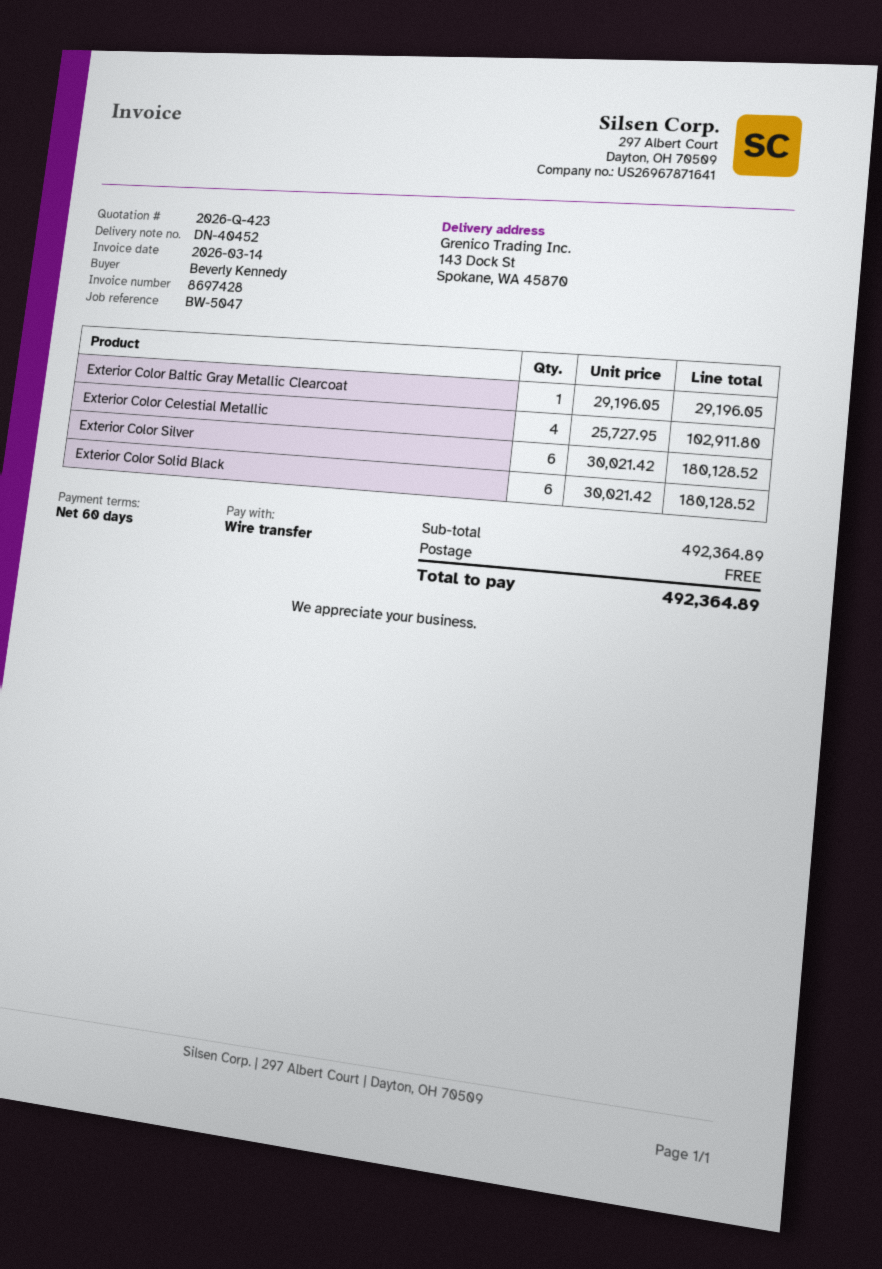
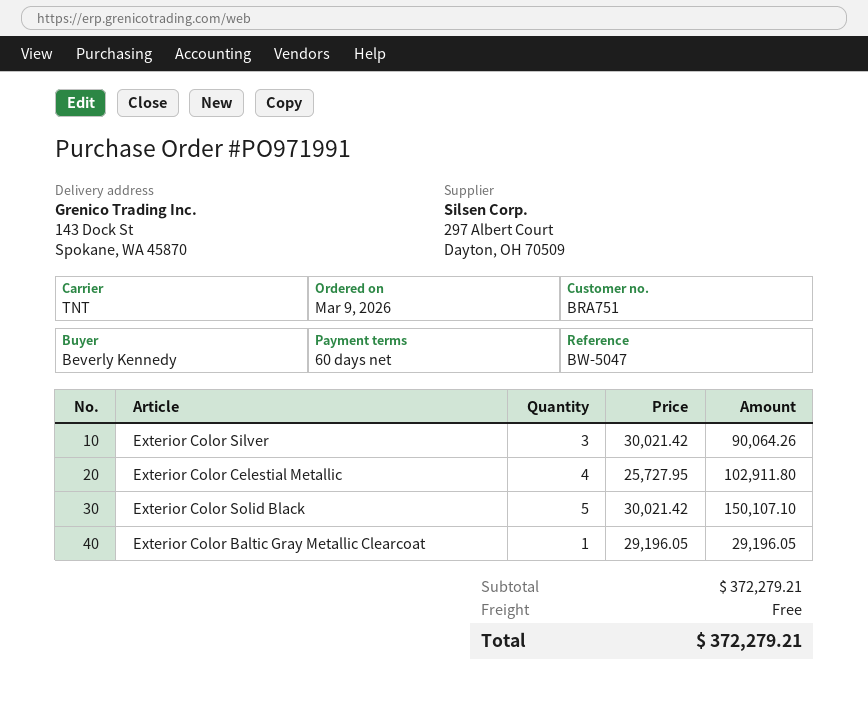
Exterior Color Silver: 6 x 30021.42 = 180128.52 -> 3 x 30021.42 = 90064.26
Exterior Color Solid Black: 6 x 30021.42 = 180128.52 -> 5 x 30021.42 = 150107.10
subtotal: 492364.89 -> 372279.21
total: 492364.89 -> 372279.21

